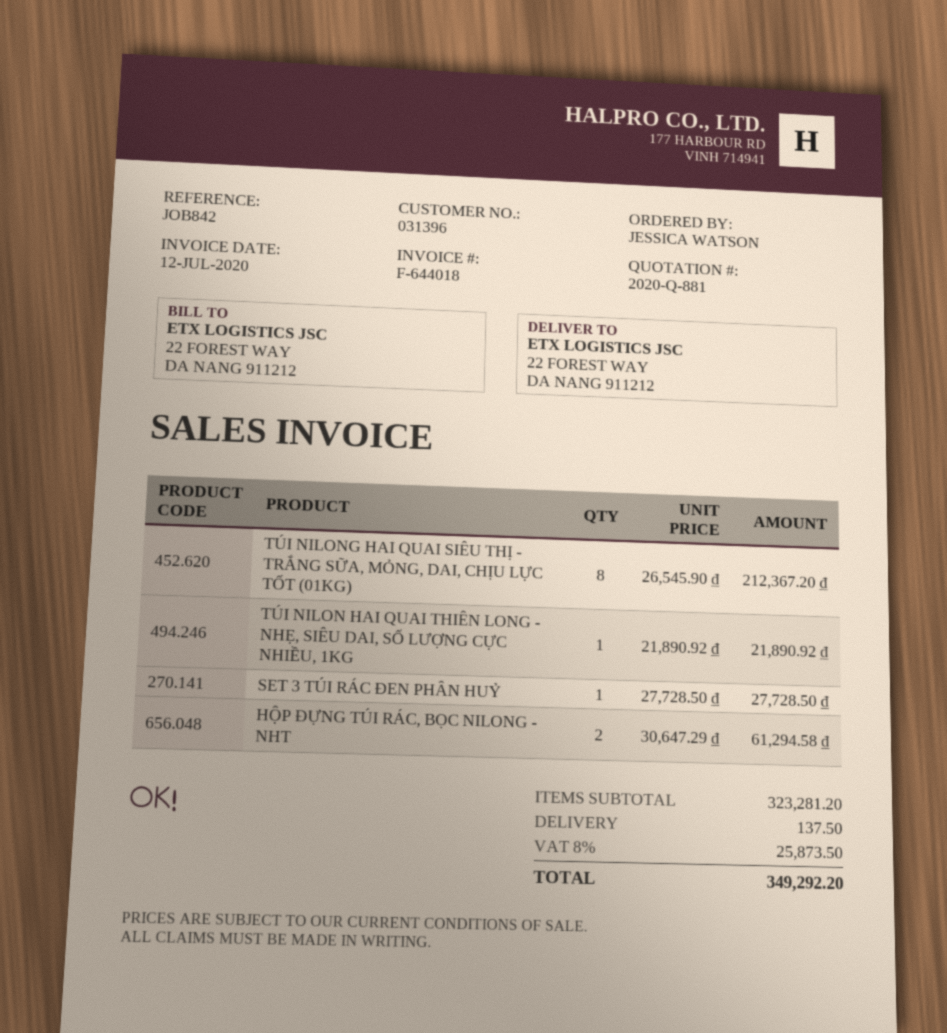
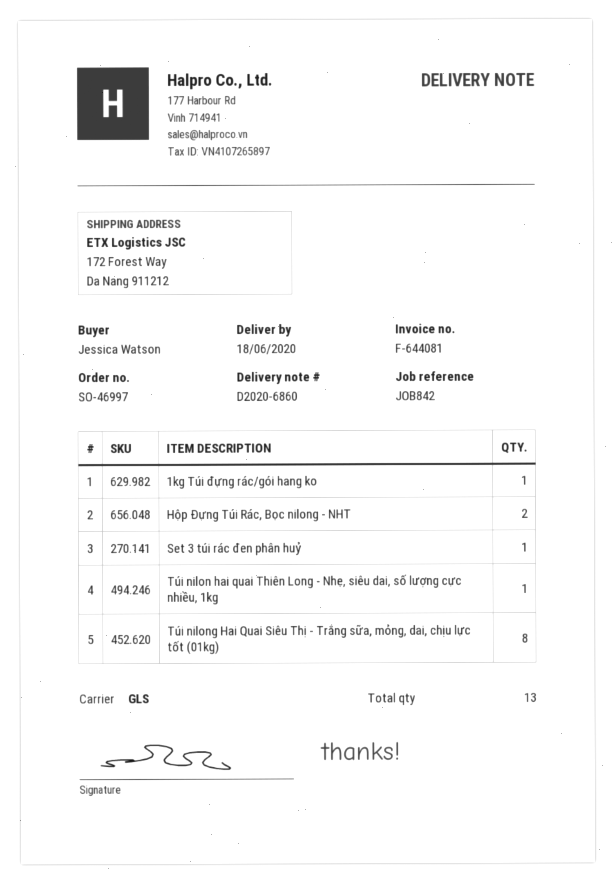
invoice number: F-644018 -> F-644081
ship to: 22 FOREST WAY, DA NANG 911212 -> 172 Forest Way, Da Nang 911212
1kg Túi đựng rác/gói hang ko: none -> 1

